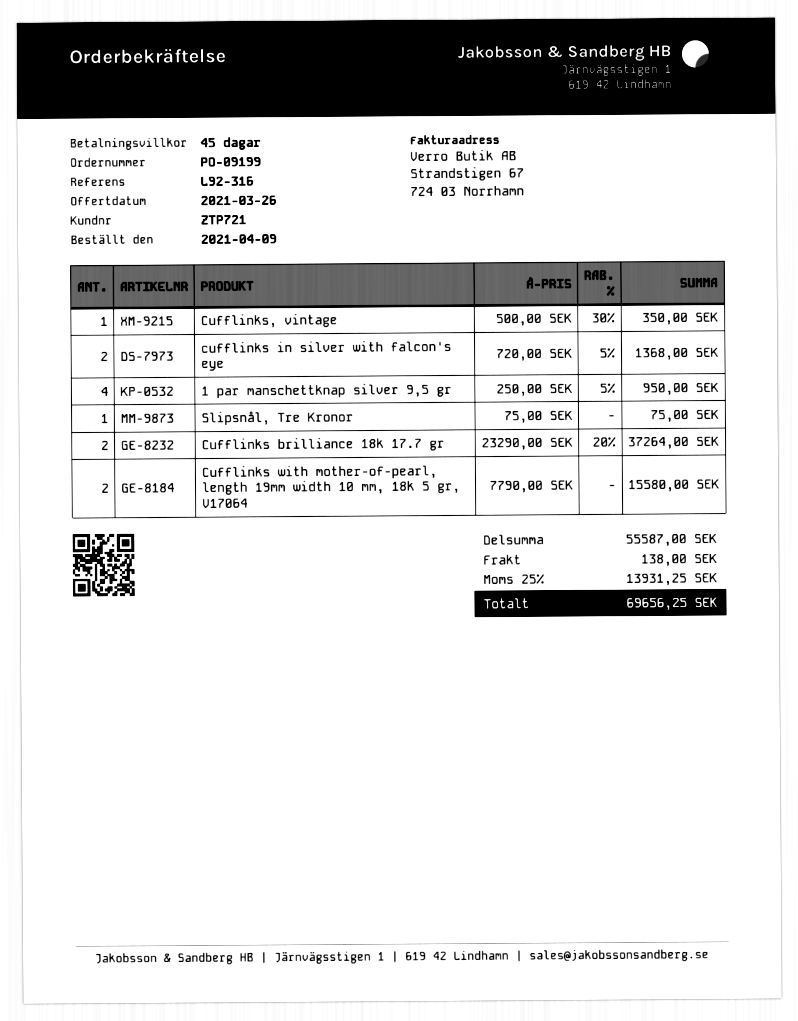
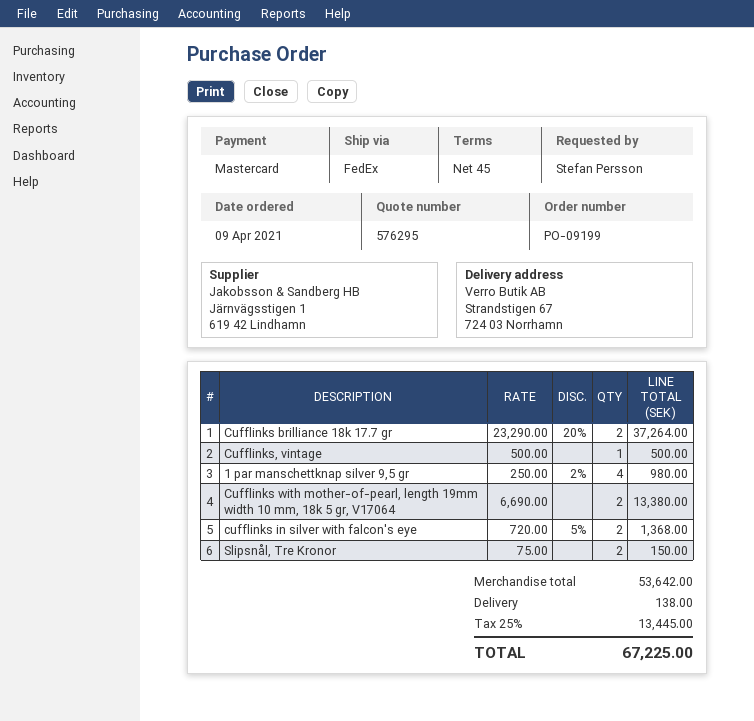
Cufflinks, vintage: 1 x 500.00 - 30% = 350.00 -> 1 x 500.00 = 500.00
1 par manschettknap silver 9,5 gr: 4 x 250.00 - 5% = 950.00 -> 4 x 250.00 - 2% = 980.00
Slipsnål, Tre Kronor: 1 x 75.00 = 75.00 -> 2 x 75.00 = 150.00
Cufflinks with mother-of-pearl, length 19mm width 10 mm, 18k 5 gr, V17064: 2 x 7790.00 = 15580.00 -> 2 x 6690.00 = 13380.00
subtotal: 55587.00 -> 53642.00
tax: 25% = 13931.25 -> 25% = 13445.00
total: 69656.25 -> 67225.00

